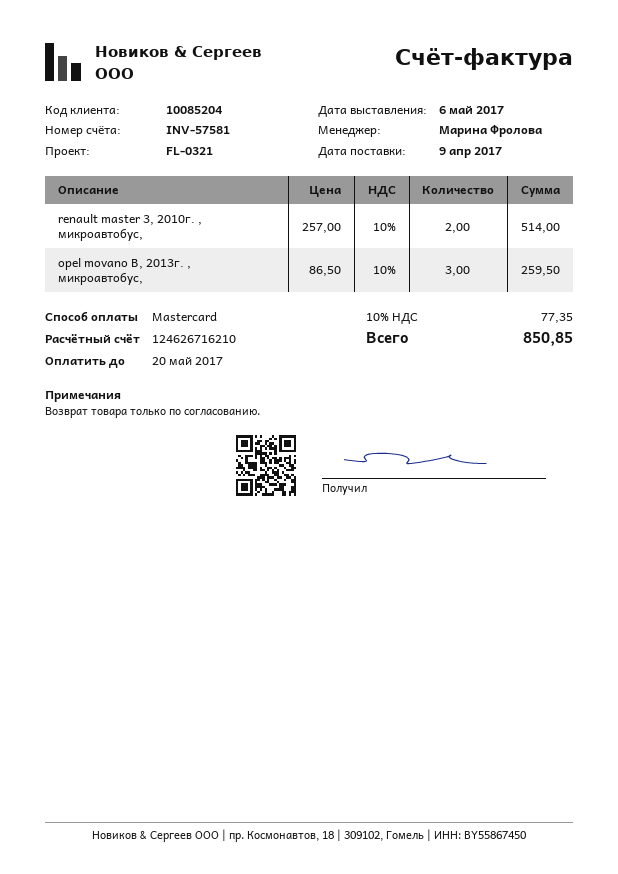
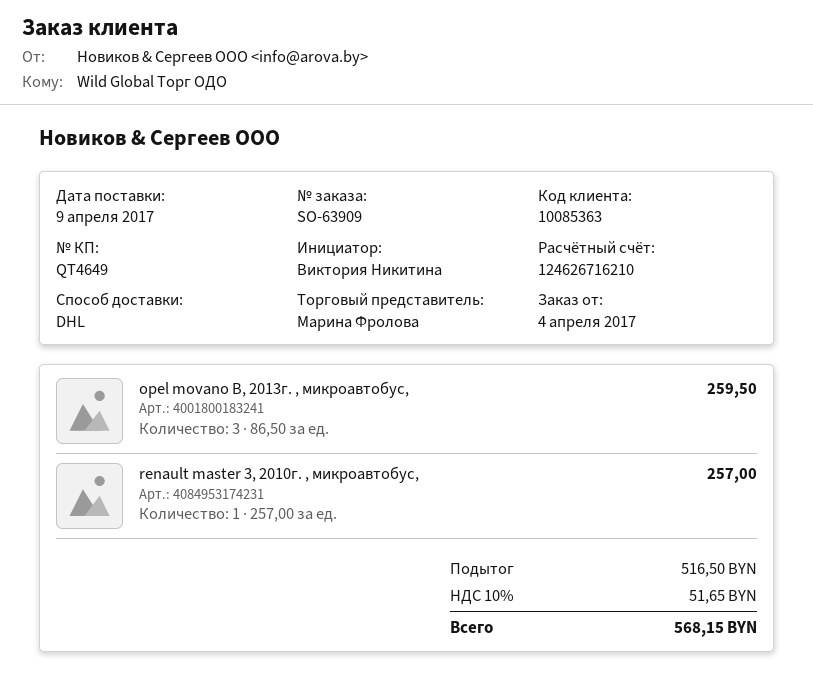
customer number: 10085204 -> 10085363
renault master 3, 2010г. , микроавтобус,: 2 x 257.00 = 514.00 -> 1 x 257.00 = 257.00
tax: 10% = 77.35 -> 10% = 51.65
total: 850.85 -> 568.15

